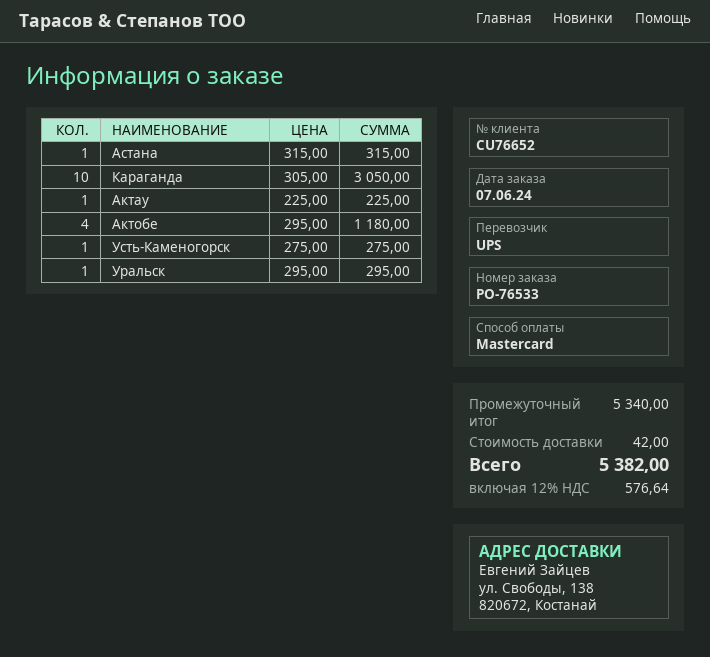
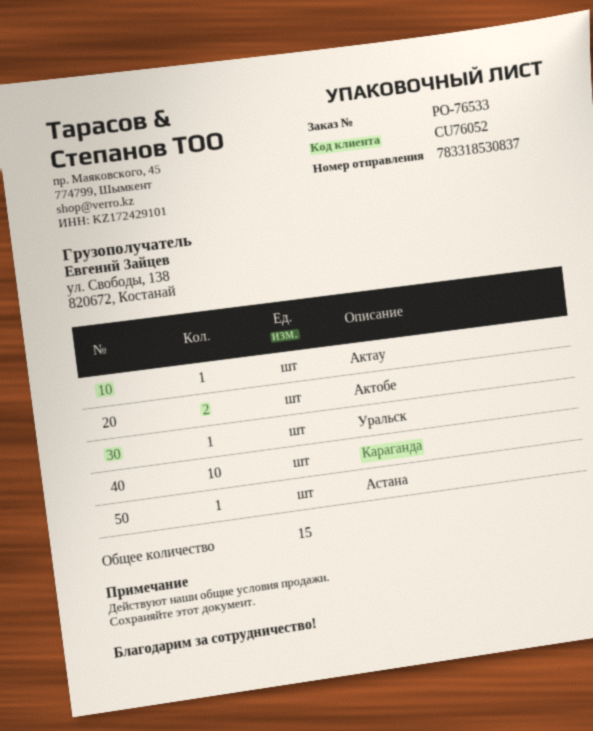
customer number: CU76652 -> CU76052
Актобе: 4 -> 2
Усть-Каменогорск: 1 -> none

